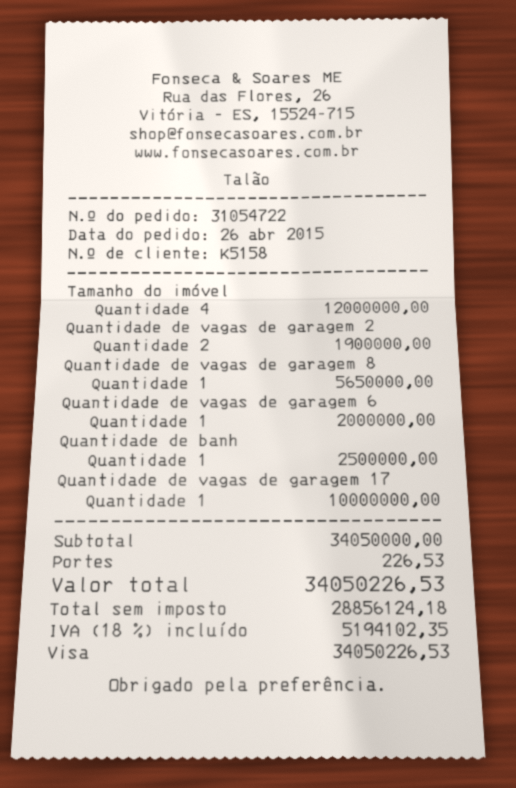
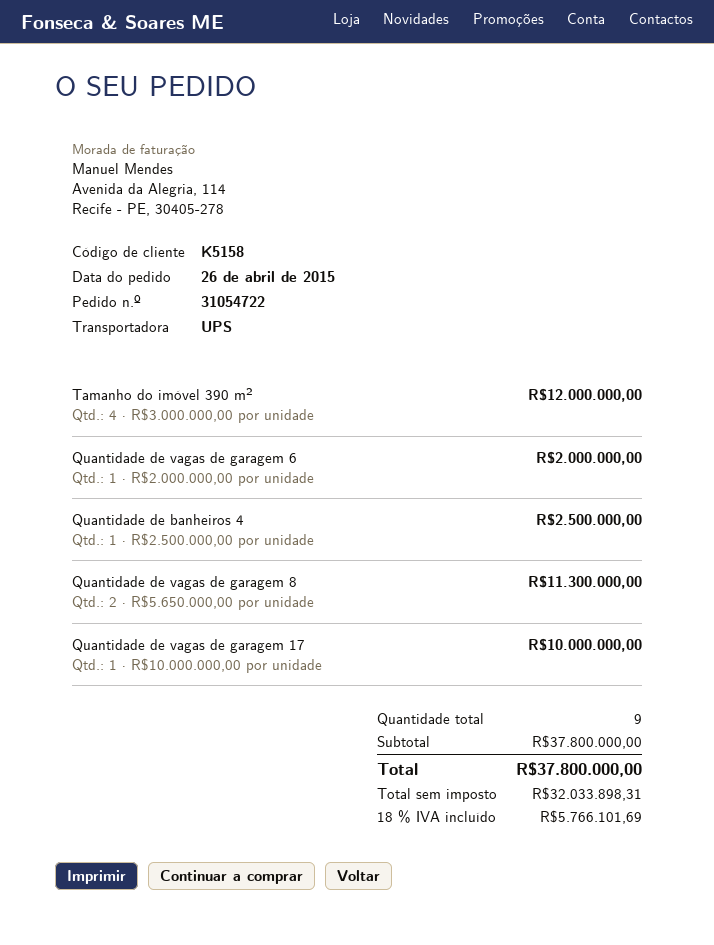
Quantidade de vagas de garagem 2: 2 for 1900000.00 -> none
Quantidade de vagas de garagem 8: 1 for 5650000.00 -> 2 for 11300000.00
subtotal: 34050000.00 -> 37800000.00
shipping: 226.53 -> none
net: 28856124.18 -> 32033898.31
tax: 18% = 5194102.35 -> 18% = 5766101.69
total: 34050226.53 -> 37800000.00

